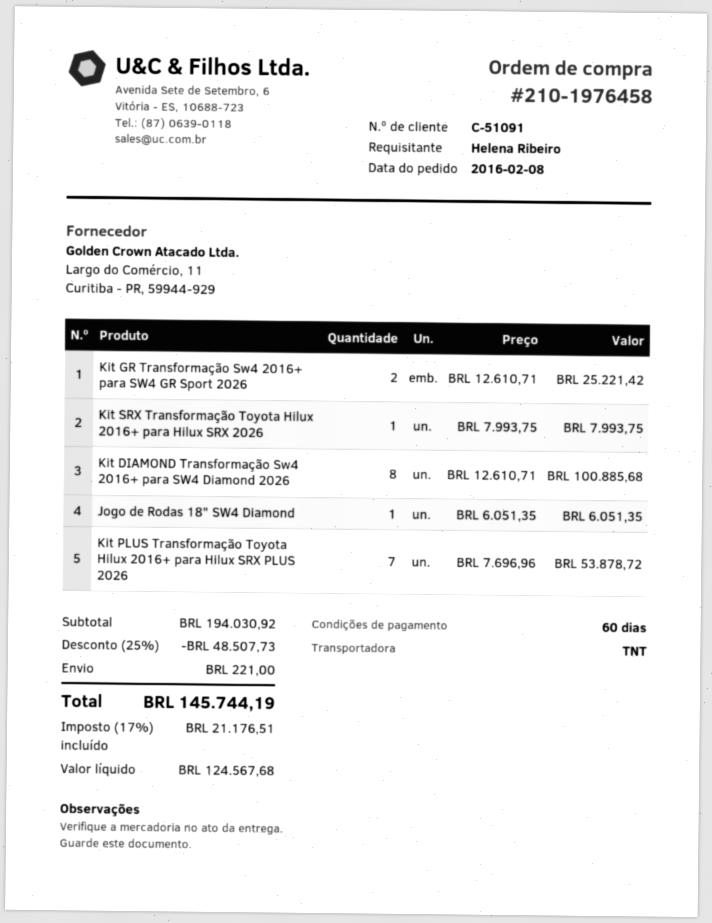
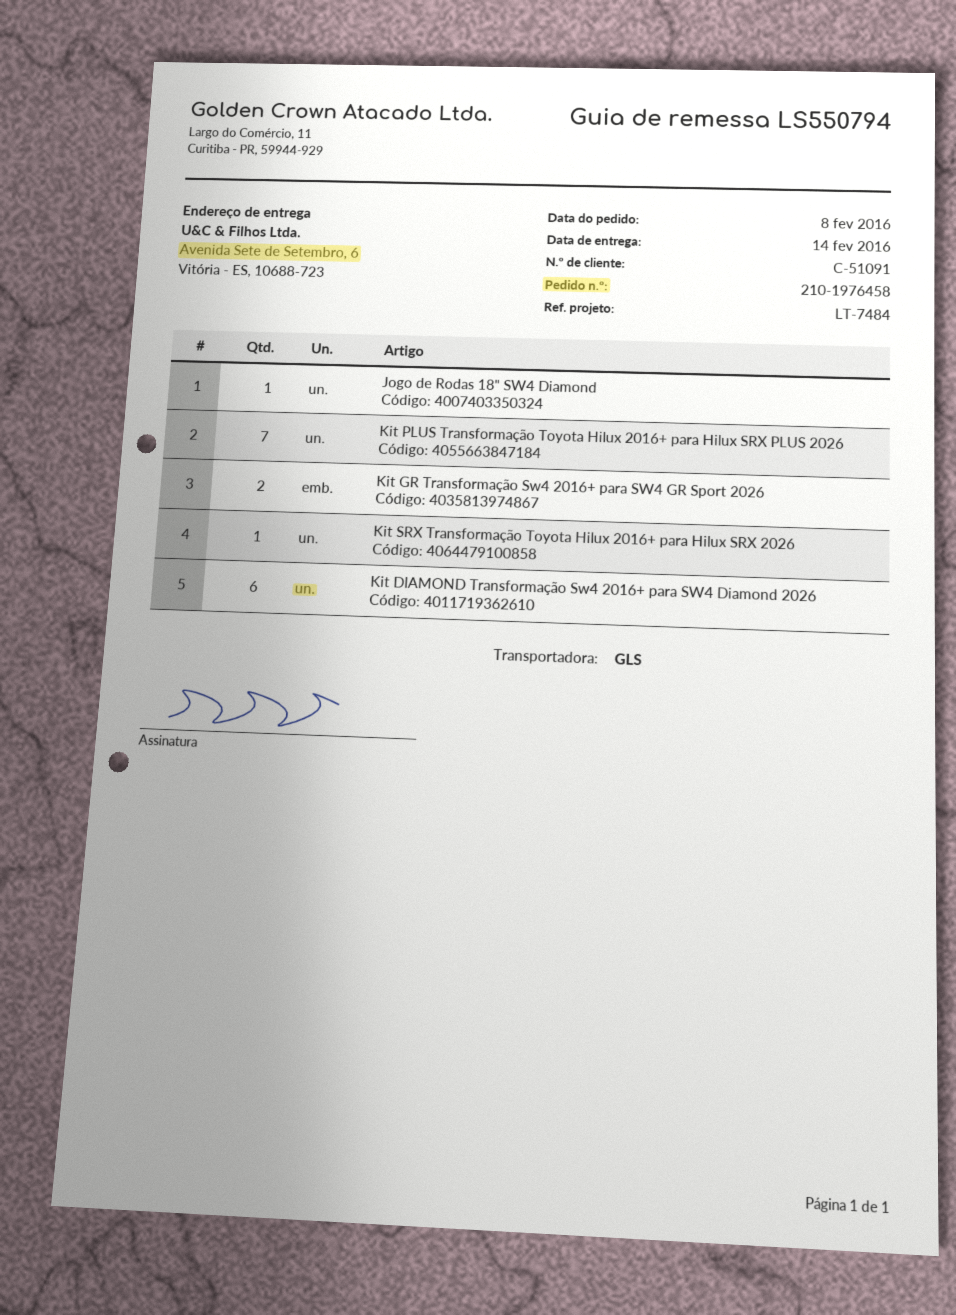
shipping method: TNT -> GLS
Kit DIAMOND Transformação Sw4 2016+ para SW4 Diamond 2026: 8 -> 6

